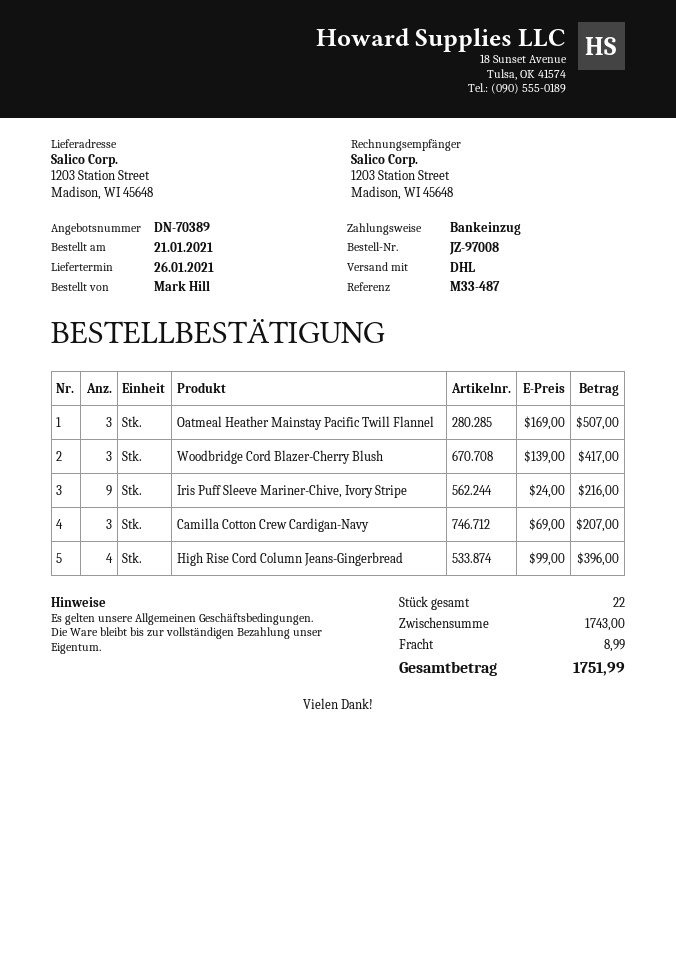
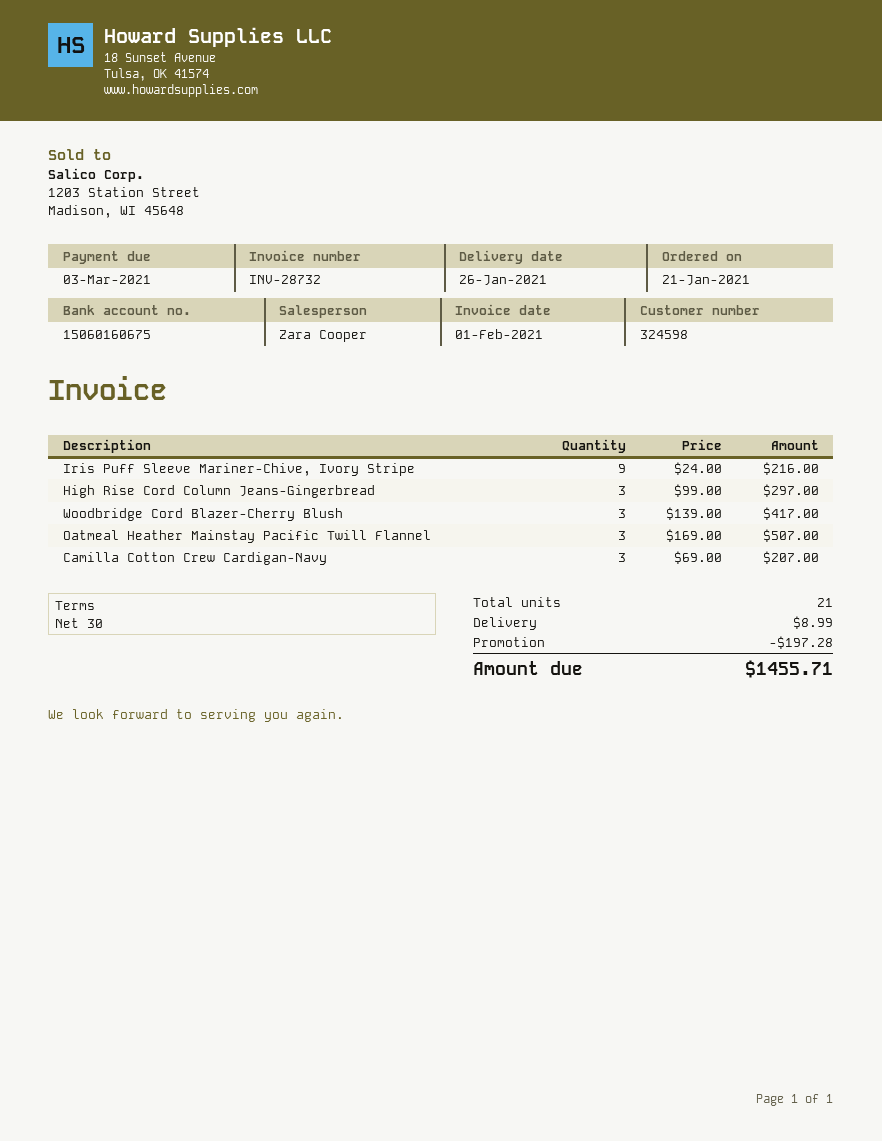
High Rise Cord Column Jeans-Gingerbread: 4 x 99.00 = 396.00 -> 3 x 99.00 = 297.00
total quantity: 22 -> 21
discount: none -> 197.28
total: 1751.99 -> 1455.71

